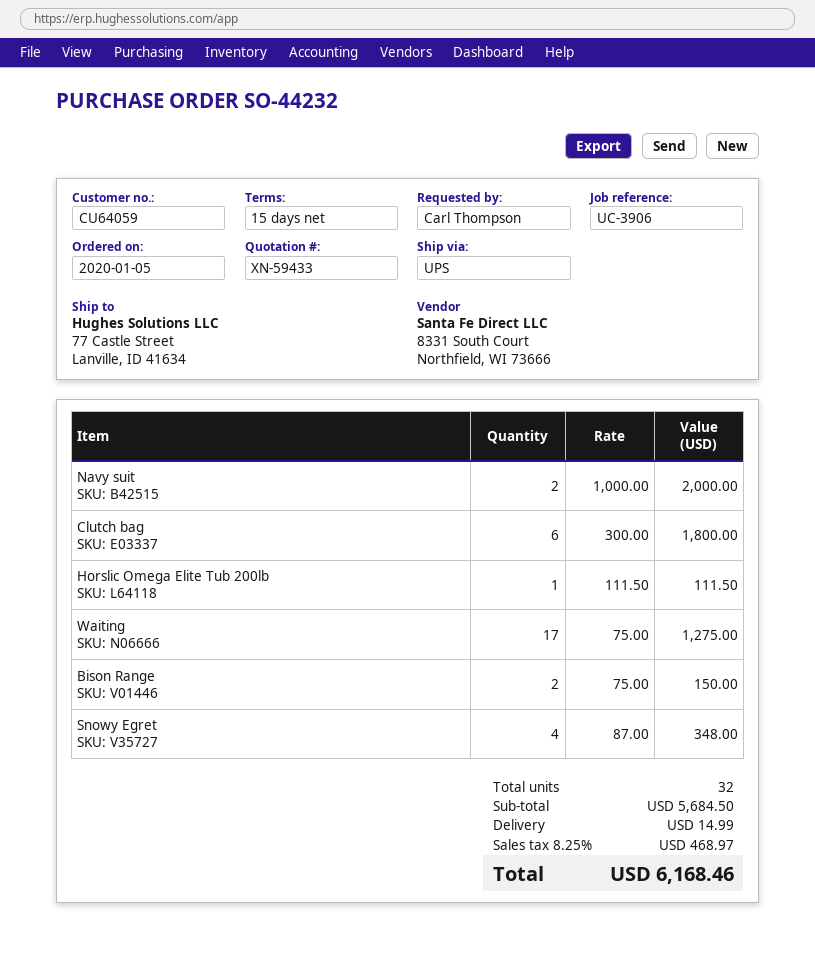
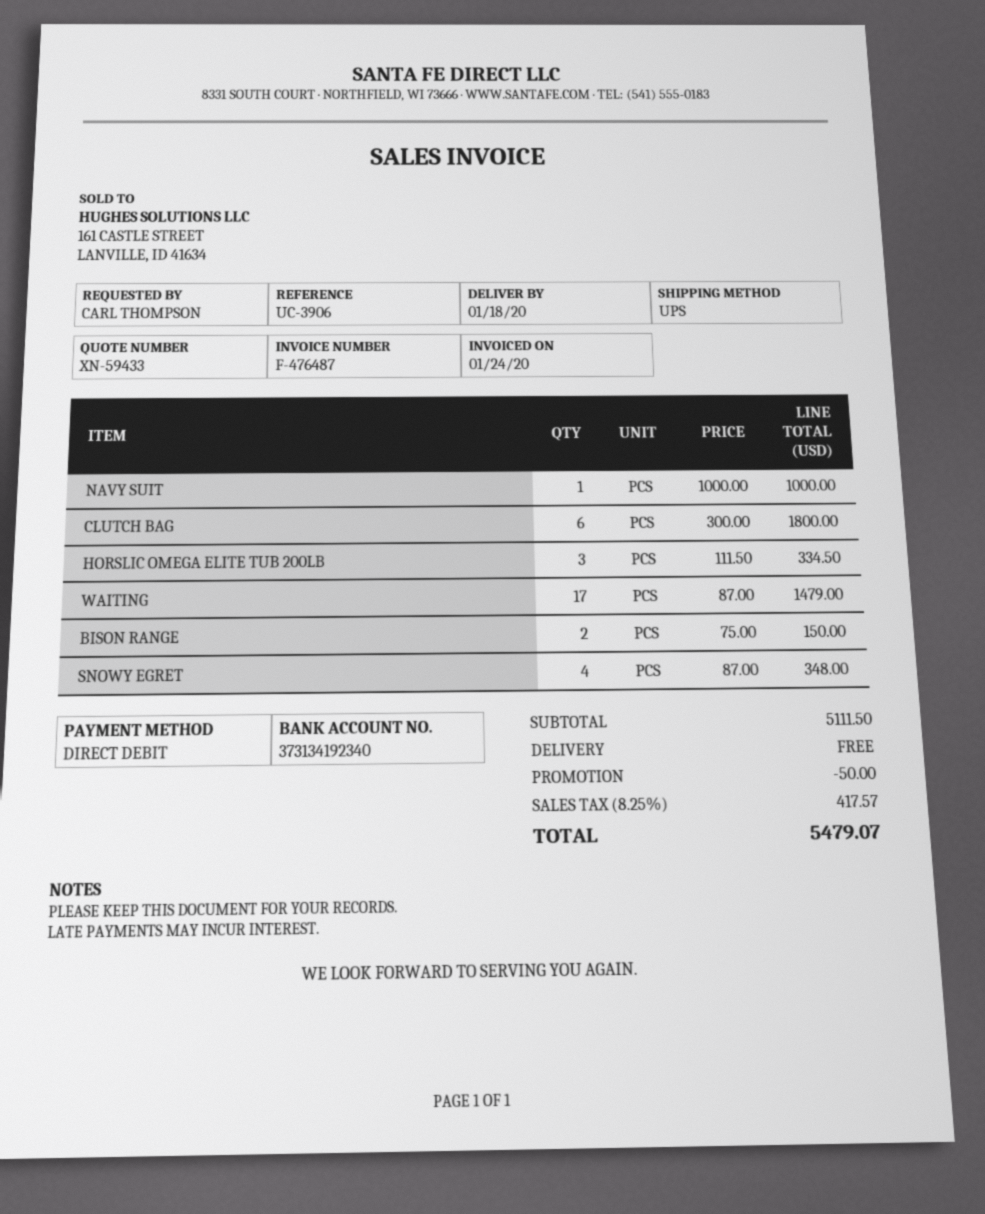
Navy suit: 2 x 1000.00 = 2000.00 -> 1 x 1000.00 = 1000.00
Horslic Omega Elite Tub 200lb: 1 x 111.50 = 111.50 -> 3 x 111.50 = 334.50
Waiting: 17 x 75.00 = 1275.00 -> 17 x 87.00 = 1479.00
subtotal: 5684.50 -> 5111.50
discount: none -> 50.00
shipping: 14.99 -> 0.00
tax: 8.25% = 468.97 -> 8.25% = 417.57
total: 6168.46 -> 5479.07

